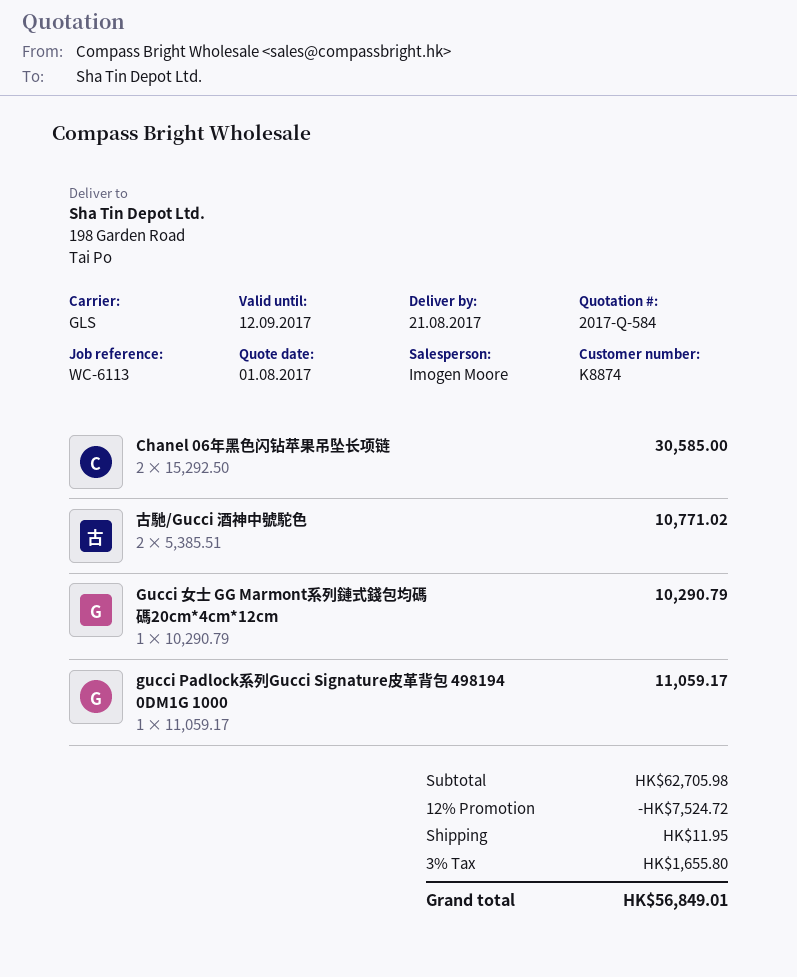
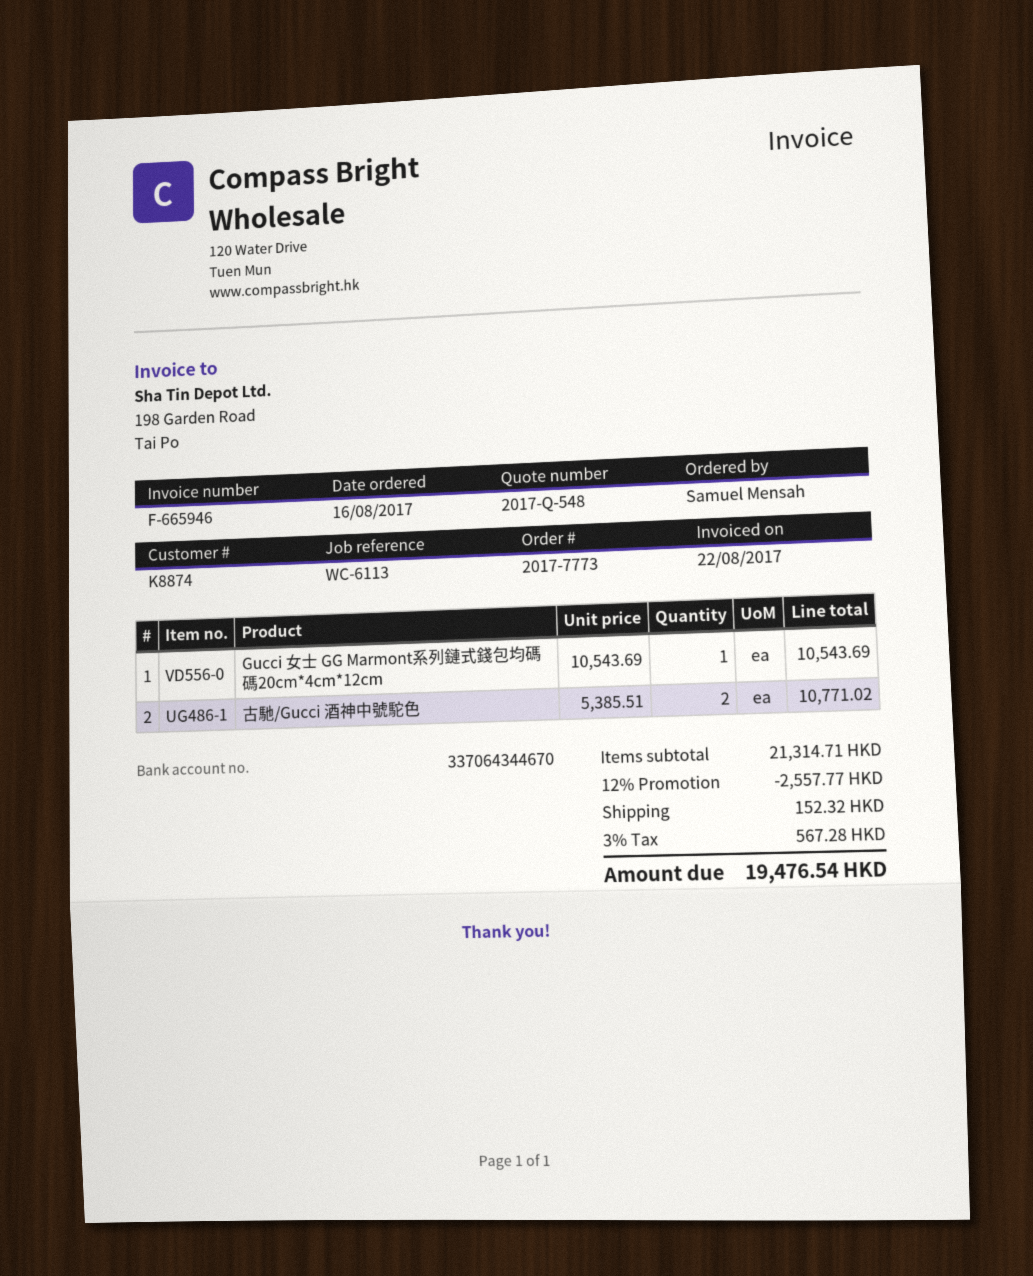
quote number: 2017-Q-584 -> 2017-Q-548
Chanel 06年黑色闪钻苹果吊坠长项链: 2 x 15292.50 = 30585.00 -> none
Gucci 女士 GG Marmont系列鏈式錢包均碼碼20cm*4cm*12cm: 1 x 10290.79 = 10290.79 -> 1 x 10543.69 = 10543.69
gucci Padlock系列Gucci Signature皮革背包 498194 0DM1G 1000: 1 x 11059.17 = 11059.17 -> none
subtotal: 62705.98 -> 21314.71
discount: 12% = 7524.72 -> 12% = 2557.77
shipping: 11.95 -> 152.32
tax: 3% = 1655.80 -> 3% = 567.28
total: 56849.01 -> 19476.54

